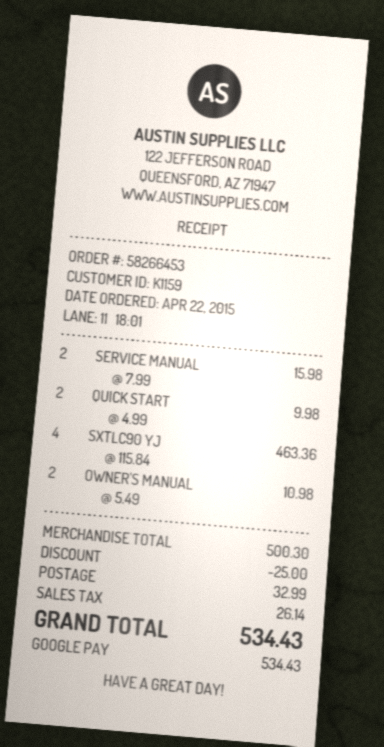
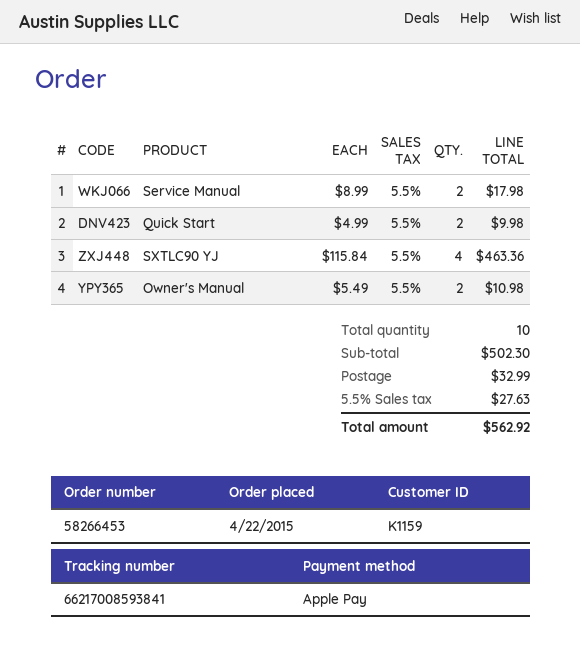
payment method: Google Pay -> Apple Pay
SERVICE MANUAL: 2 x 7.99 = 15.98 -> 2 x 8.99 = 17.98
subtotal: 500.30 -> 502.30
discount: 25.00 -> none
tax: 26.14 -> 27.63
total: 534.43 -> 562.92

